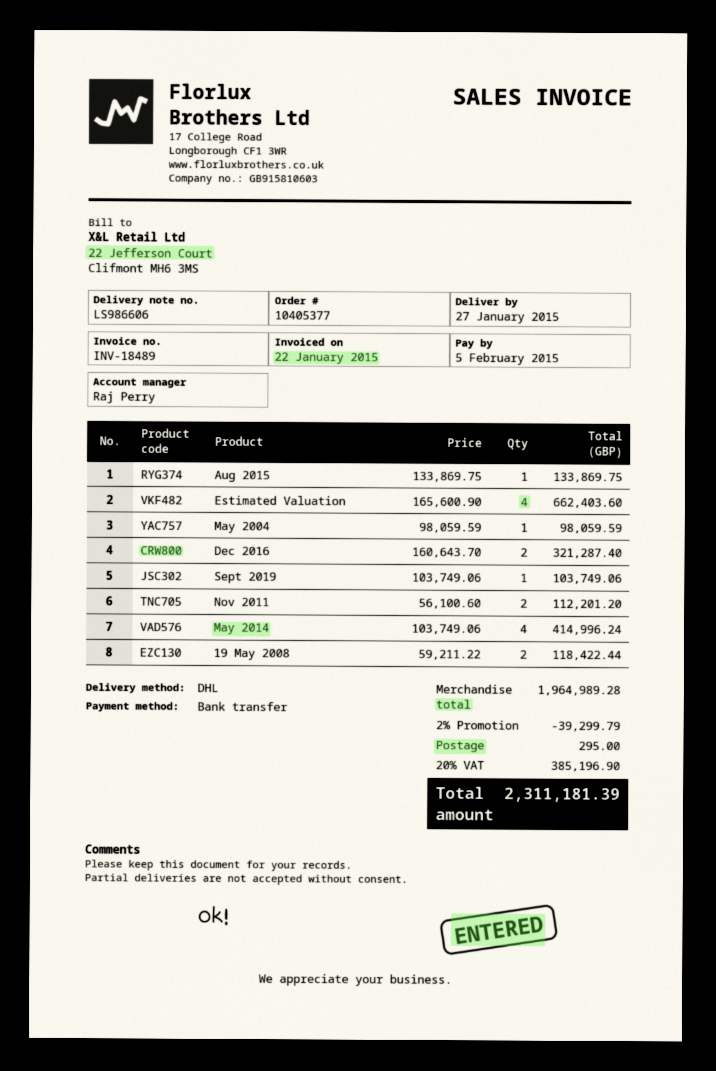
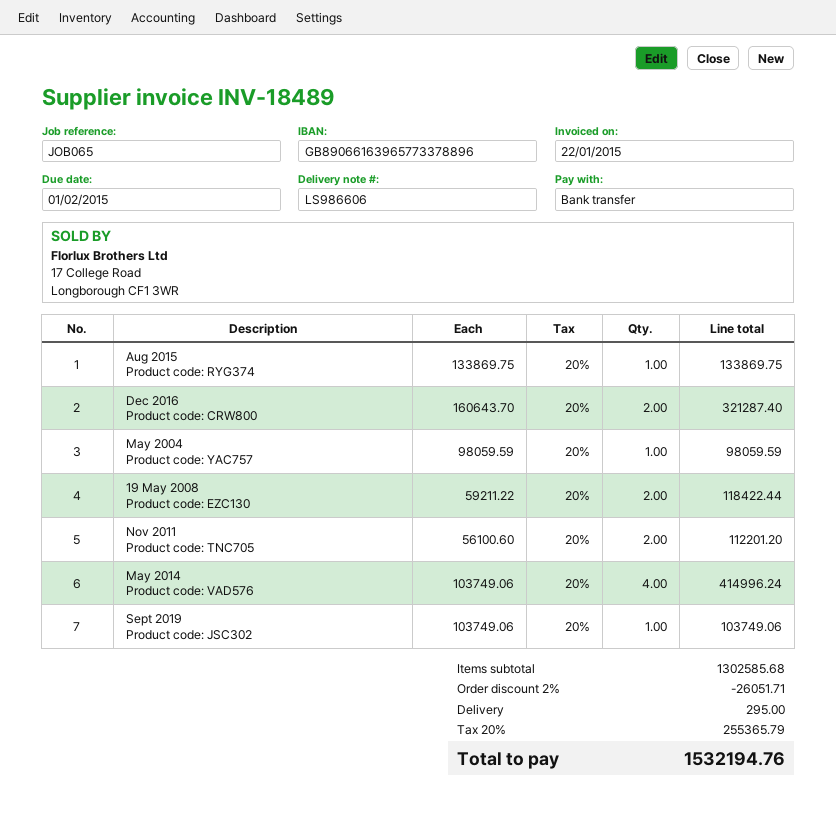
due date: 2015-02-05 -> 2015-02-01
Estimated Valuation: 4 x 165600.90 = 662403.60 -> none
subtotal: 1964989.28 -> 1302585.68
discount: 2% = 39299.79 -> 2% = 26051.71
tax: 20% = 385196.90 -> 20% = 255365.79
total: 2311181.39 -> 1532194.76

